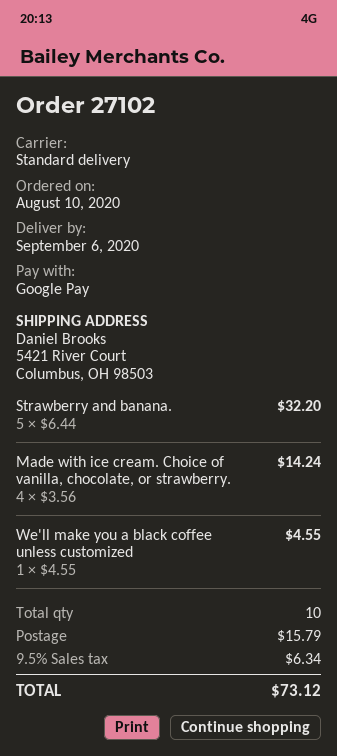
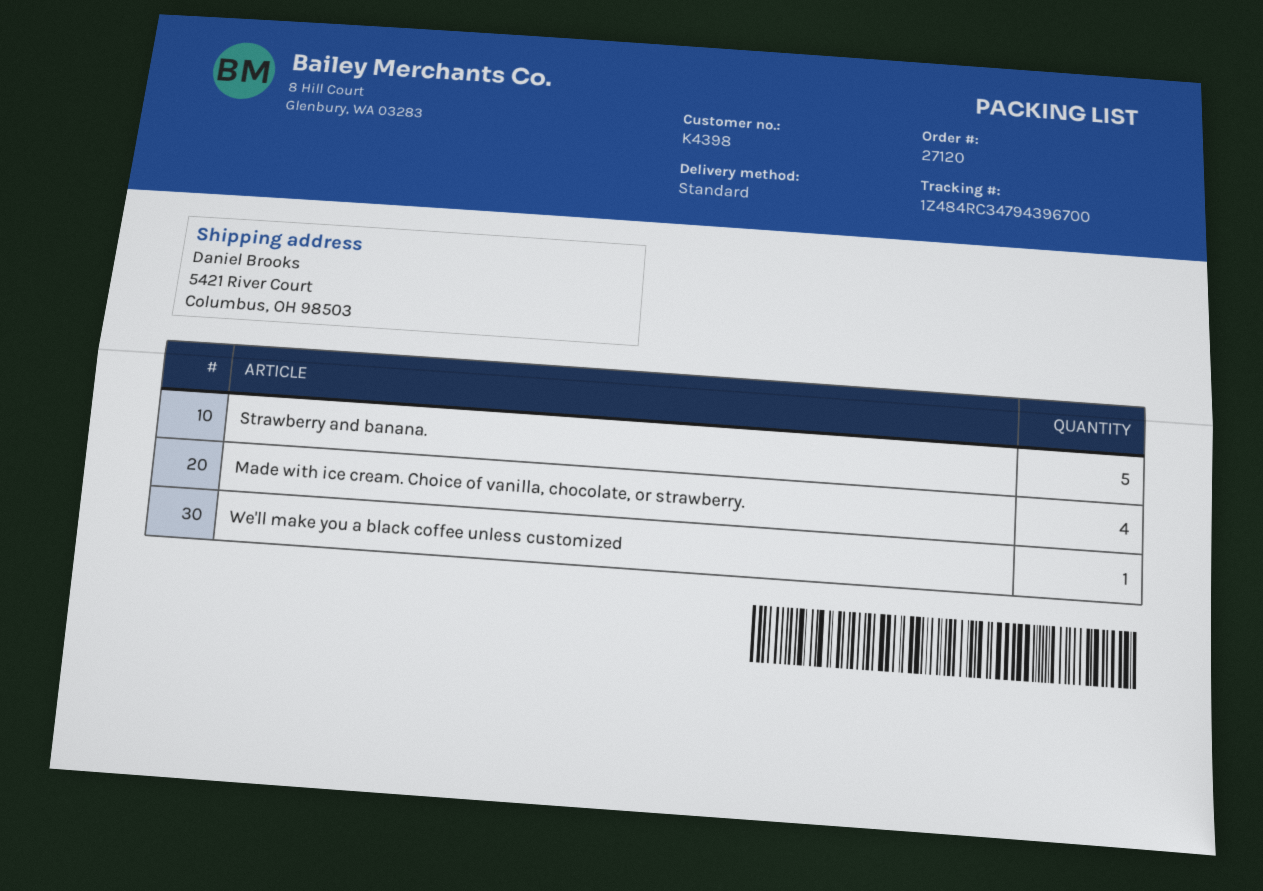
order number: 27102 -> 27120

